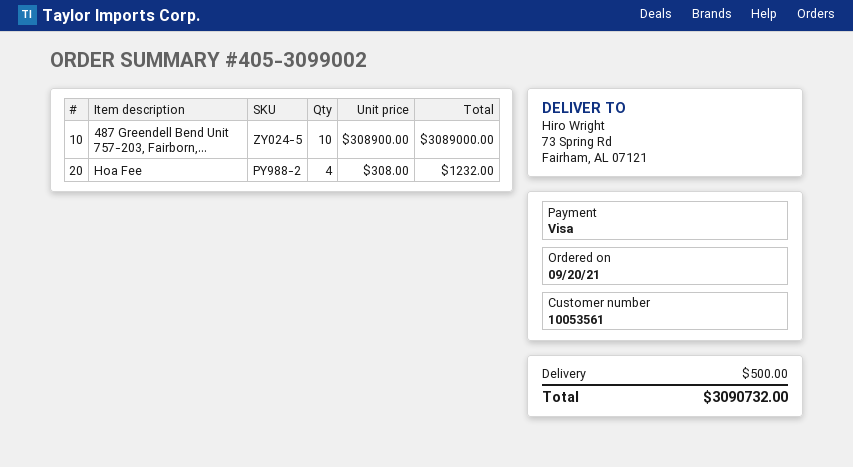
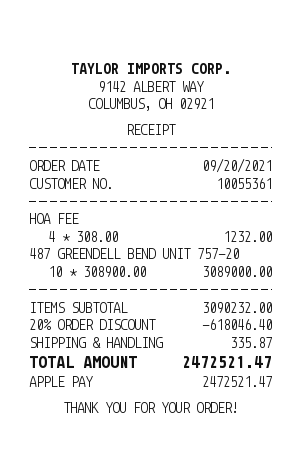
customer number: 10053561 -> 10055361
payment method: Visa -> Apple Pay
discount: none -> 20% = 618046.40
shipping: 500.00 -> 335.87
total: 3090732.00 -> 2472521.47

